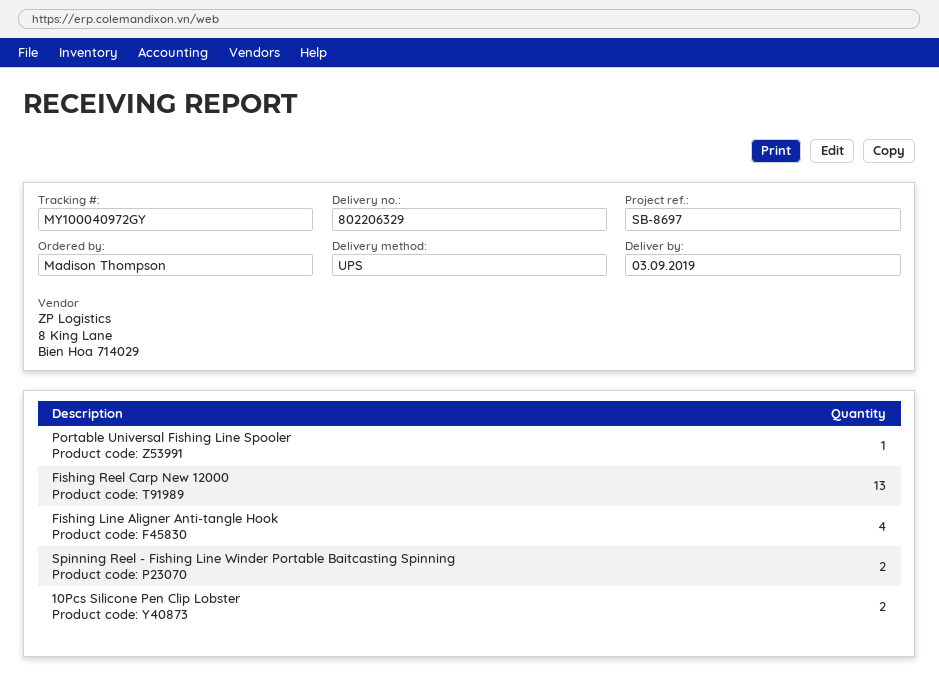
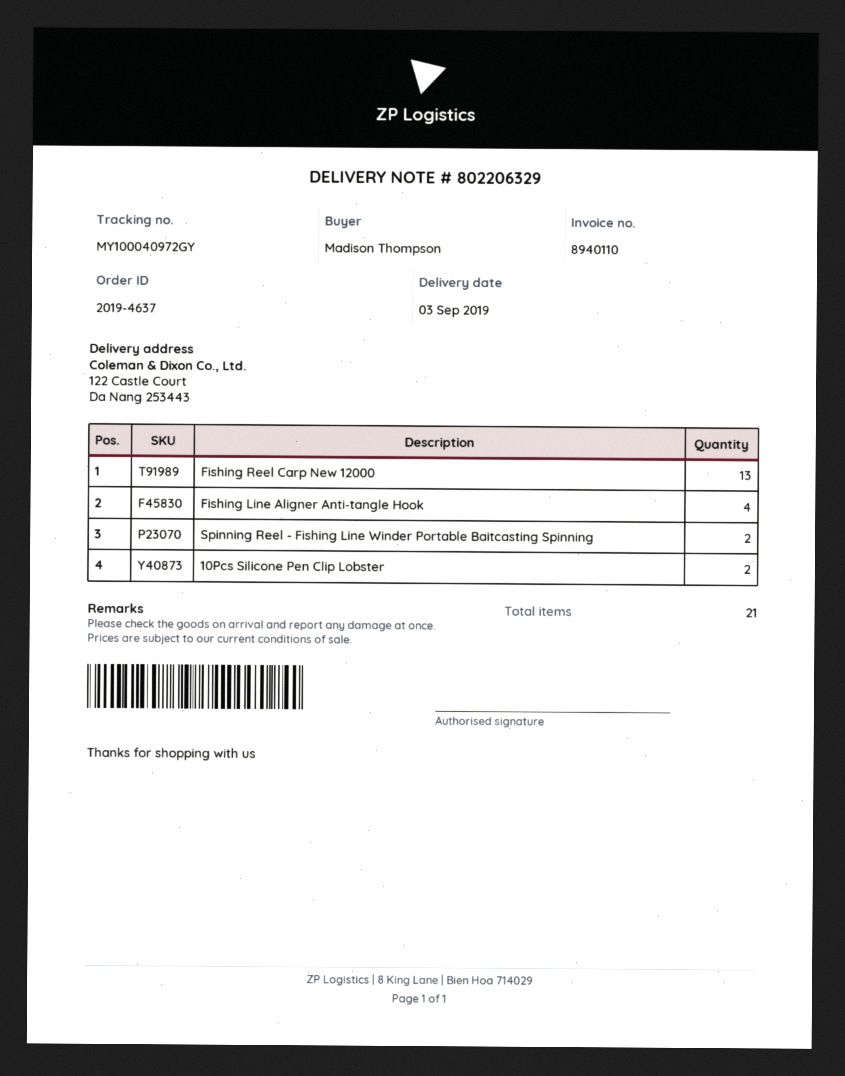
Portable Universal Fishing Line Spooler: 1 -> none

